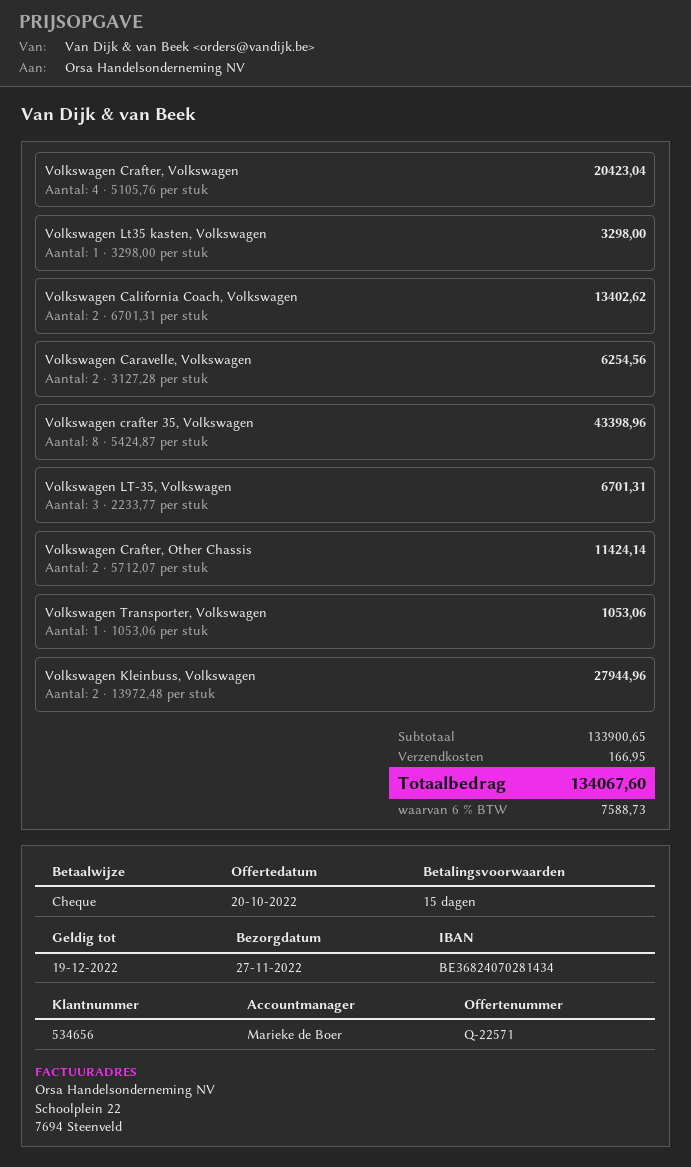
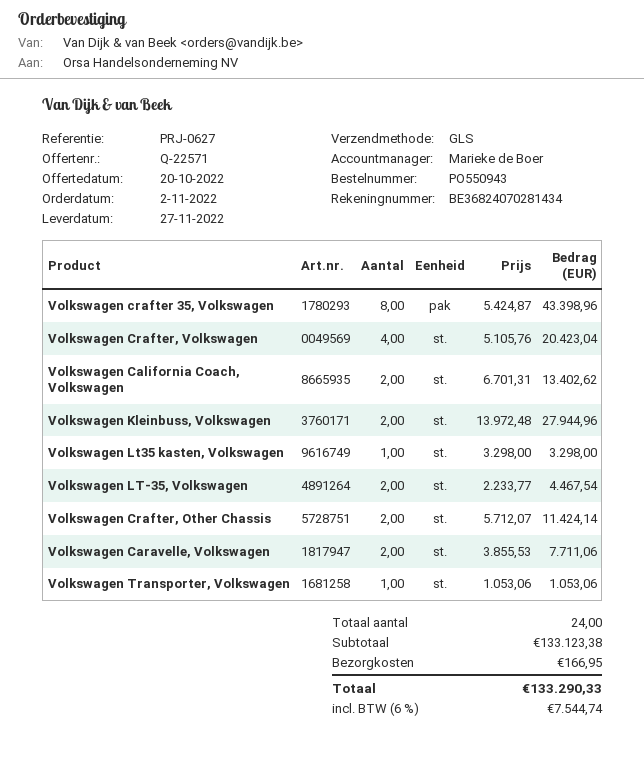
Volkswagen Caravelle, Volkswagen: 2 x 3127.28 = 6254.56 -> 2 x 3855.53 = 7711.06
Volkswagen LT-35, Volkswagen: 3 x 2233.77 = 6701.31 -> 2 x 2233.77 = 4467.54
subtotal: 133900.65 -> 133123.38
tax: 6% = 7588.73 -> 6% = 7544.74
total: 134067.60 -> 133290.33

